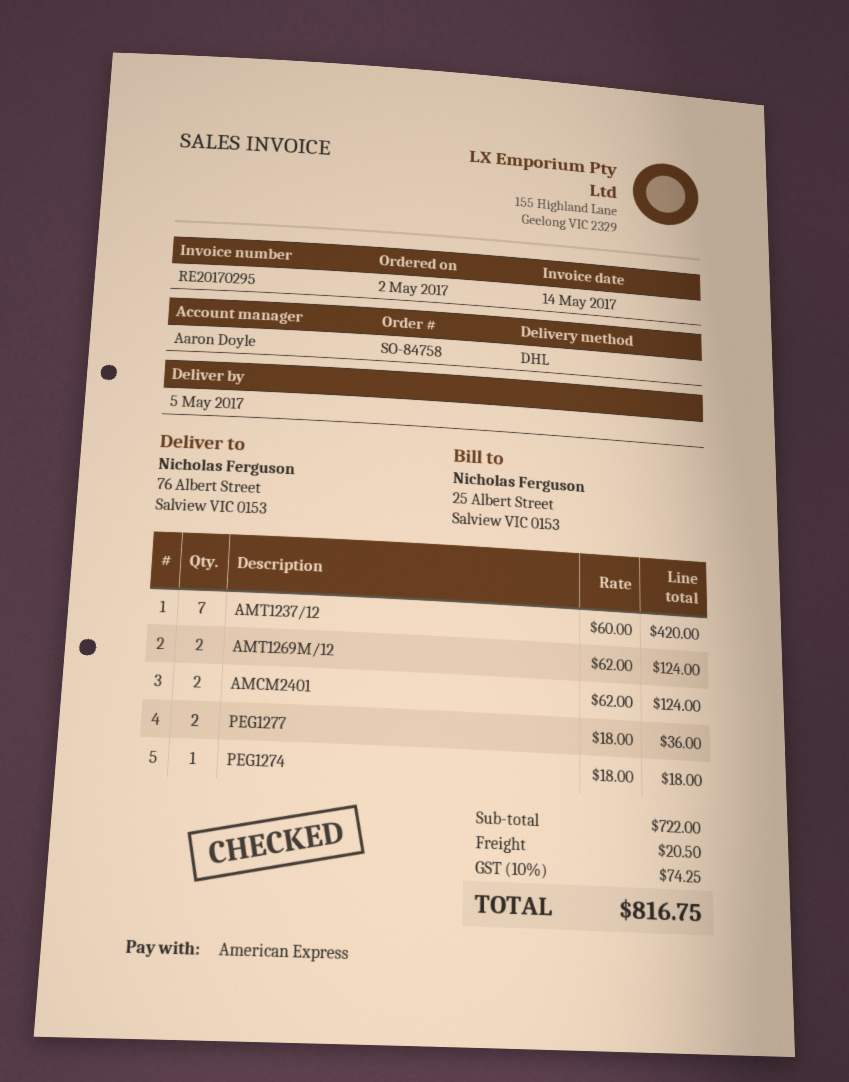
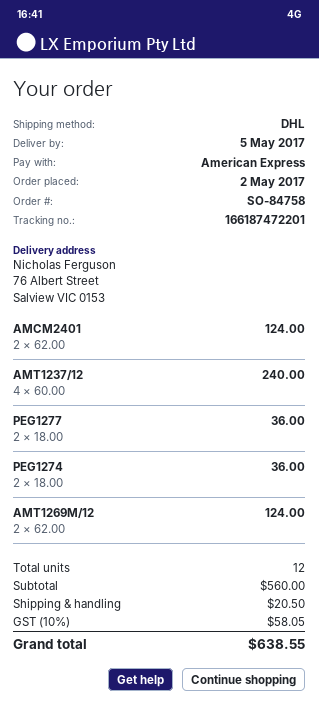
AMT1237/12: 7 x 60.00 = 420.00 -> 4 x 60.00 = 240.00
PEG1274: 1 x 18.00 = 18.00 -> 2 x 18.00 = 36.00
subtotal: 722.00 -> 560.00
tax: 10% = 74.25 -> 10% = 58.05
total: 816.75 -> 638.55

